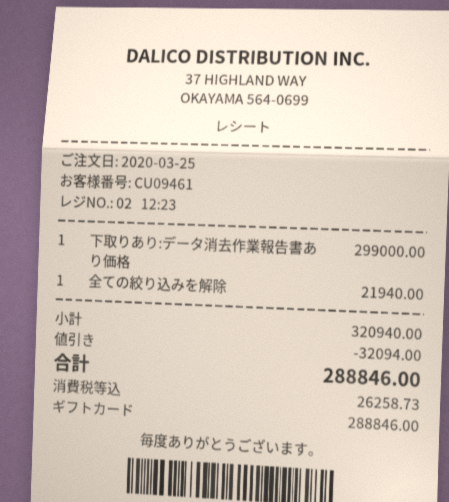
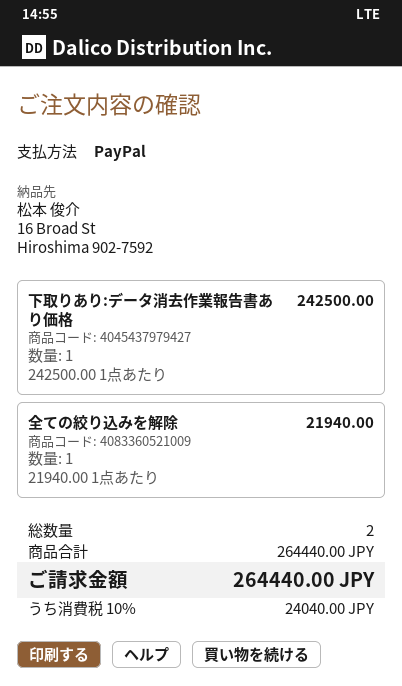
payment method: gift card -> PayPal
下取りあり:データ消去作業報告書あり価格: 1 for 299000.00 -> 1 for 242500.00
subtotal: 320940.00 -> 264440.00
discount: 32094.00 -> none
tax: 26258.73 -> 24040.00
total: 288846.00 -> 264440.00

